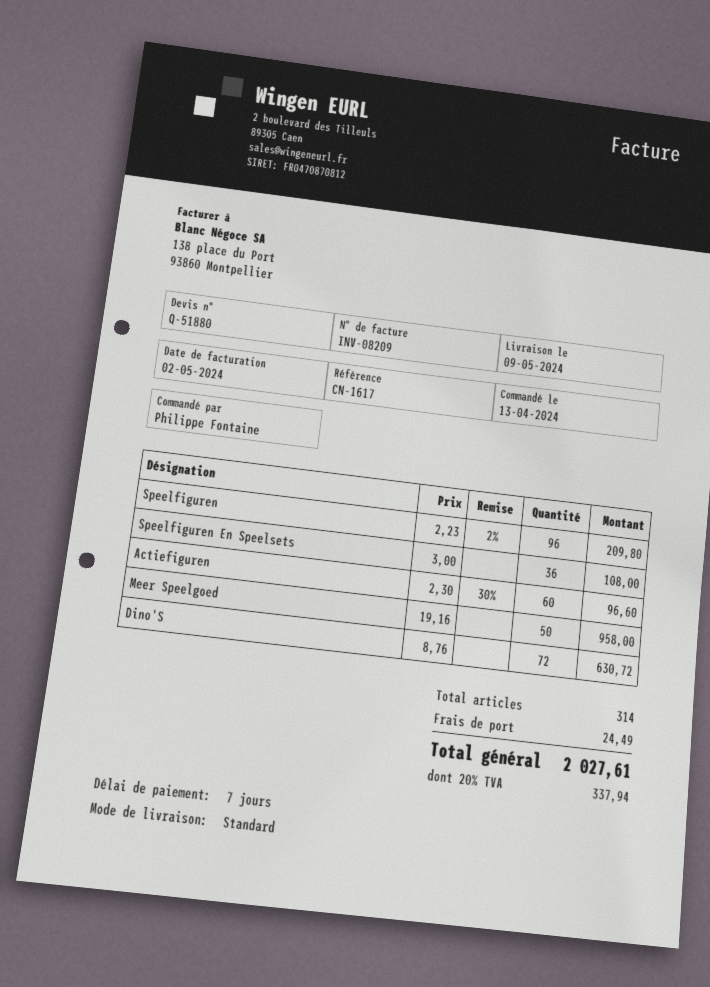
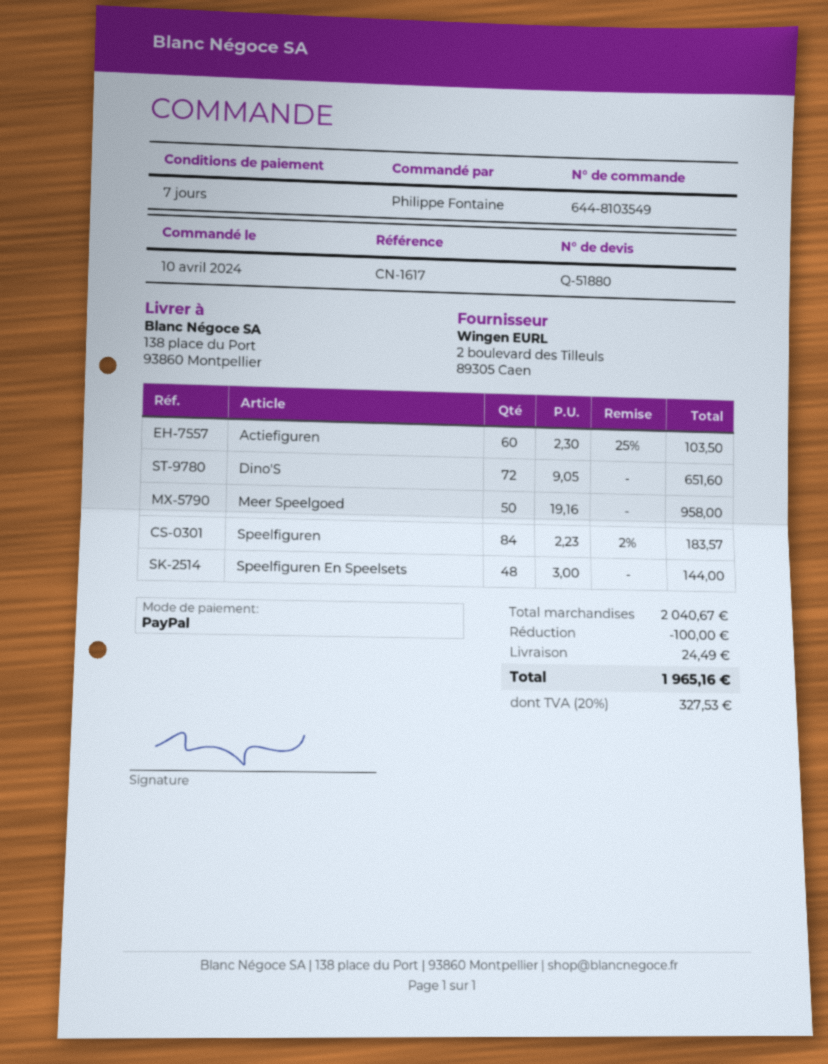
order date: 2024-04-13 -> 2024-04-10
Speelfiguren: 96 x 2.23 - 2% = 209.80 -> 84 x 2.23 - 2% = 183.57
Speelfiguren En Speelsets: 36 x 3.00 = 108.00 -> 48 x 3.00 = 144.00
Actiefiguren: 60 x 2.30 - 30% = 96.60 -> 60 x 2.30 - 25% = 103.50
Dino'S: 72 x 8.76 = 630.72 -> 72 x 9.05 = 651.60
discount: none -> 100.00
tax: 20% = 337.94 -> 20% = 327.53
total: 2027.61 -> 1965.16

